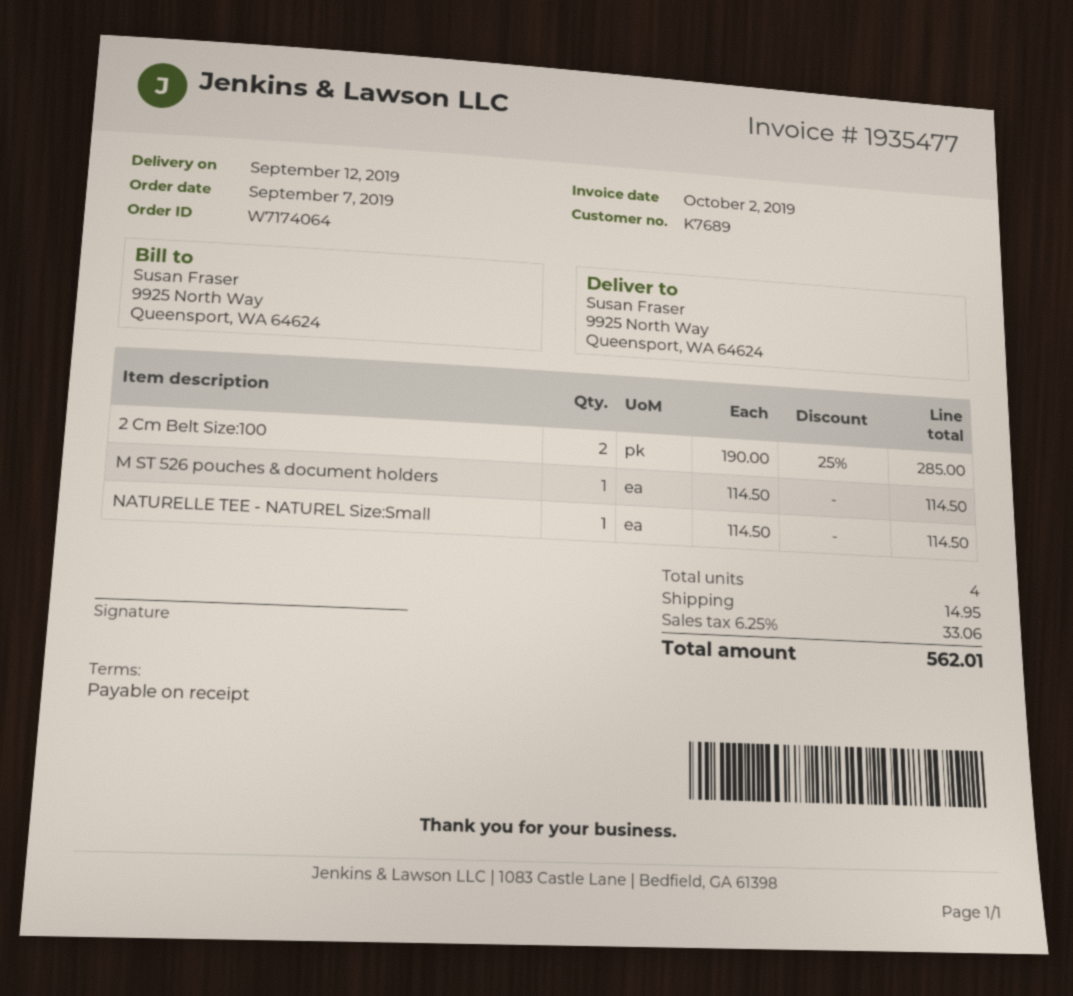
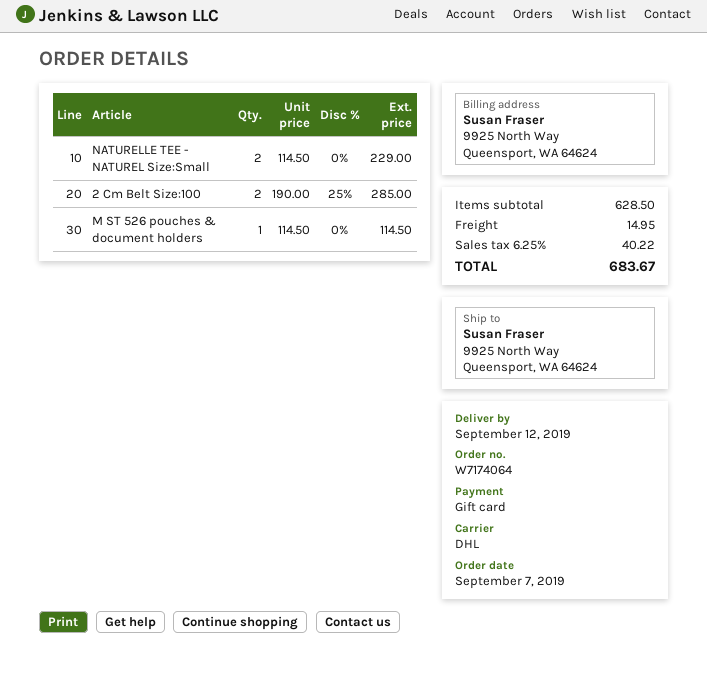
NATURELLE TEE - NATUREL Size:Small: 1 x 114.50 = 114.50 -> 2 x 114.50 = 229.00
tax: 6.25% = 33.06 -> 6.25% = 40.22
total: 562.01 -> 683.67

